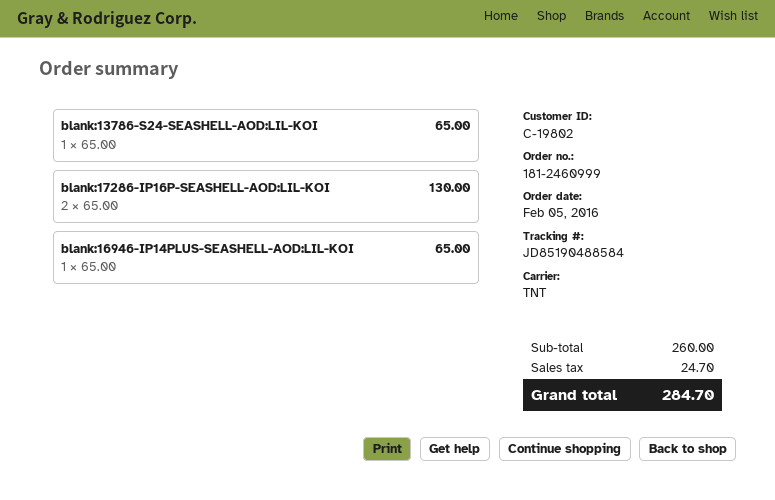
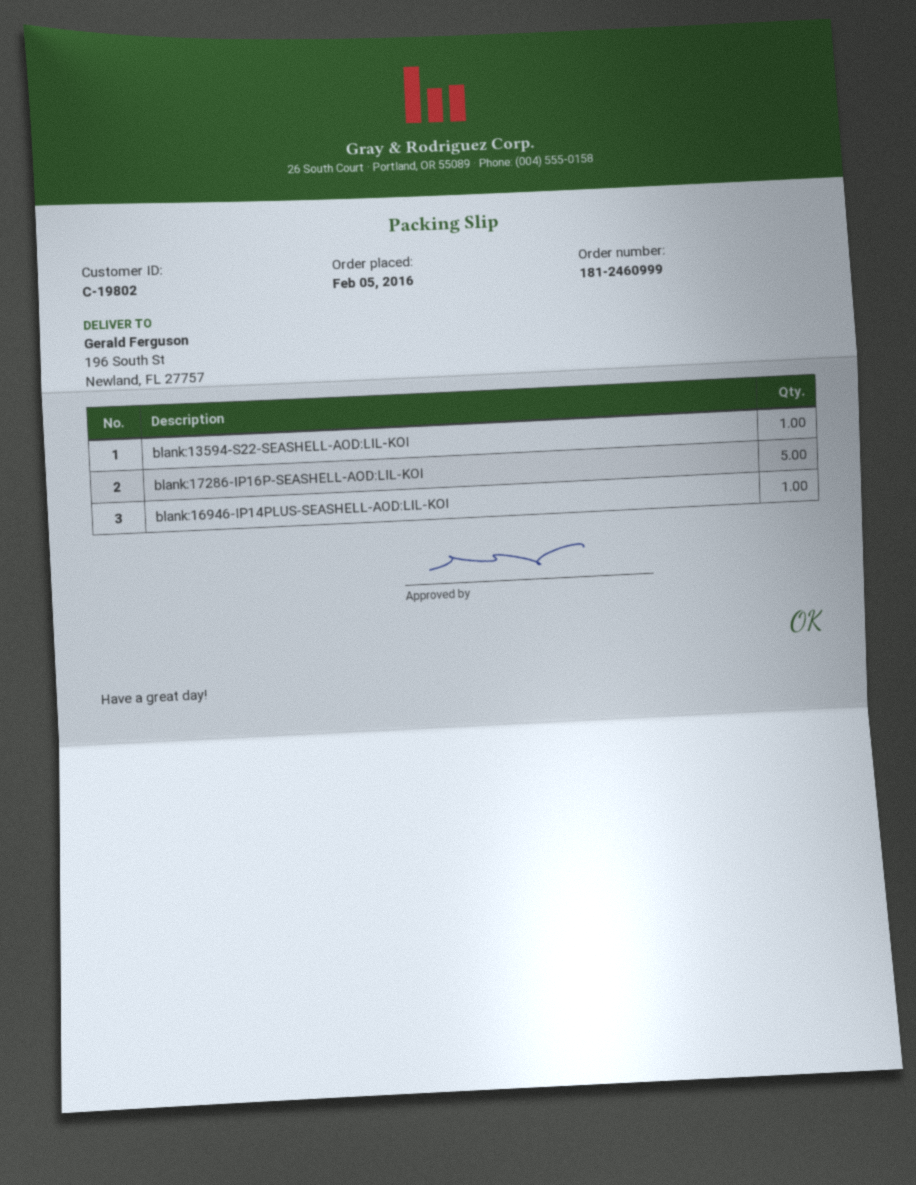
blank:13786-S24-SEASHELL-AOD:LIL-KOI: 1 -> none
blank:17286-IP16P-SEASHELL-AOD:LIL-KOI: 2 -> 5
blank:13594-S22-SEASHELL-AOD:LIL-KOI: none -> 1

